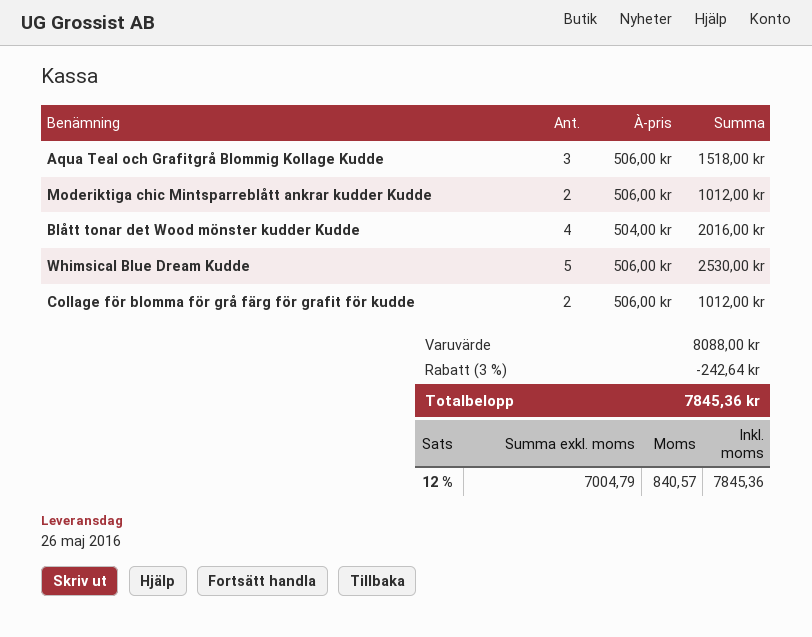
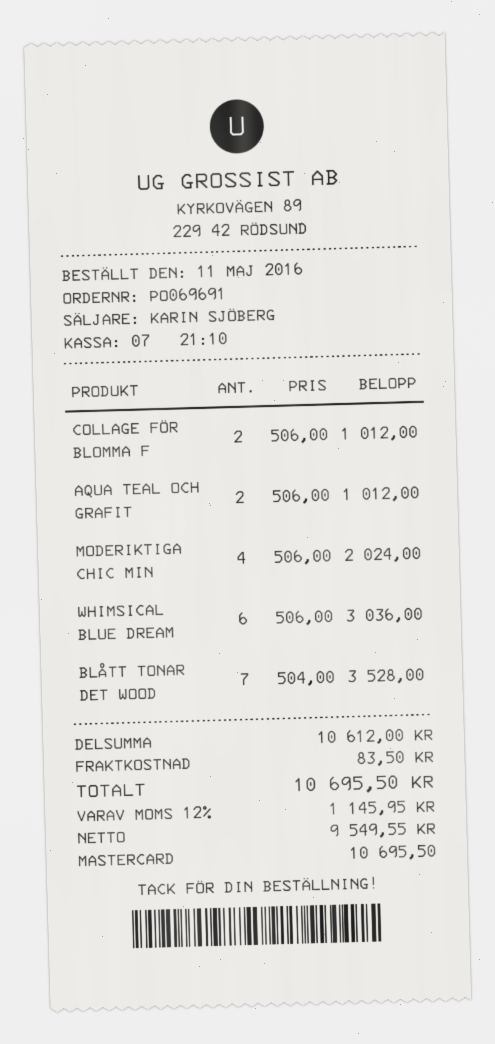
Aqua Teal och Grafitgrå Blommig Kollage Kudde: 3 x 506.00 = 1518.00 -> 2 x 506.00 = 1012.00
Moderiktiga chic Mintsparreblått ankrar kudder Kudde: 2 x 506.00 = 1012.00 -> 4 x 506.00 = 2024.00
Blått tonar det Wood mönster kudder Kudde: 4 x 504.00 = 2016.00 -> 7 x 504.00 = 3528.00
Whimsical Blue Dream Kudde: 5 x 506.00 = 2530.00 -> 6 x 506.00 = 3036.00
subtotal: 8088.00 -> 10612.00
discount: 3% = 242.64 -> none
shipping: none -> 83.50
net: 7004.79 -> 9549.55
tax: 12% = 840.57 -> 12% = 1145.95
total: 7845.36 -> 10695.50

